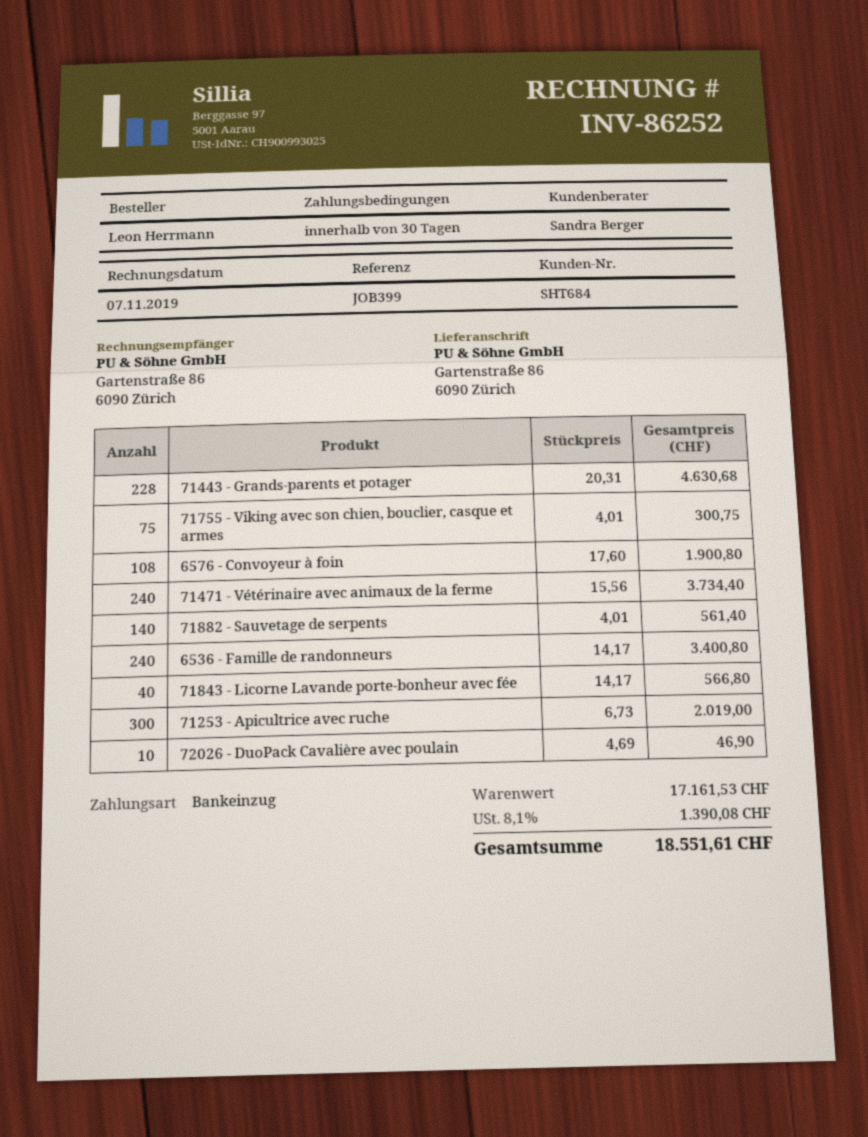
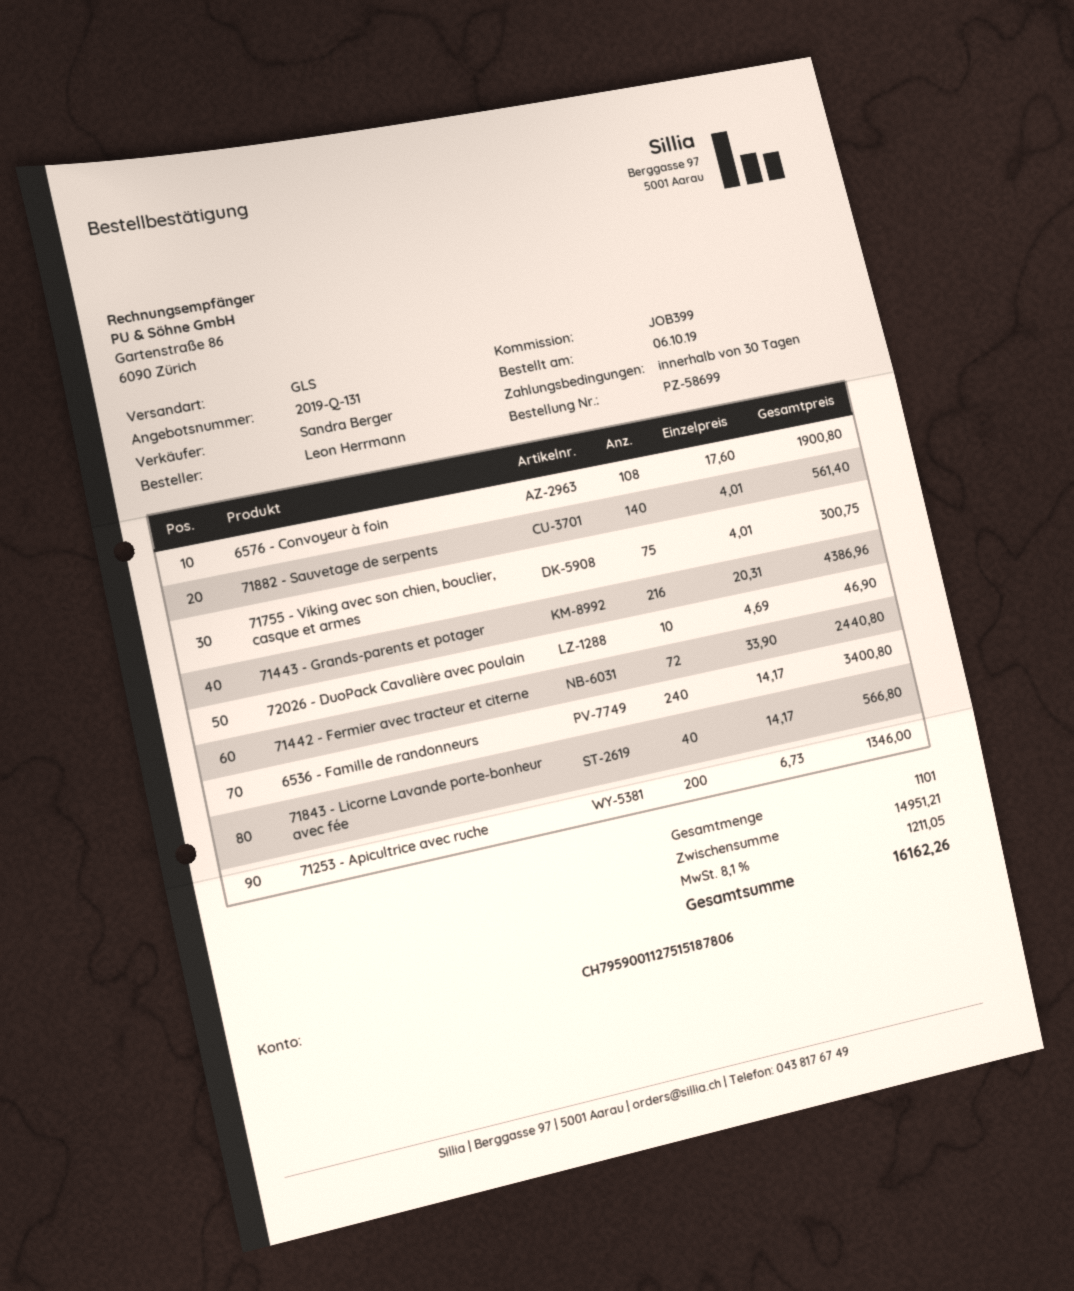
71443 - Grands-parents et potager: 228 x 20.31 = 4630.68 -> 216 x 20.31 = 4386.96
71471 - Vétérinaire avec animaux de la ferme: 240 x 15.56 = 3734.40 -> none
71253 - Apicultrice avec ruche: 300 x 6.73 = 2019.00 -> 200 x 6.73 = 1346.00
71442 - Fermier avec tracteur et citerne: none -> 72 x 33.90 = 2440.80
subtotal: 17161.53 -> 14951.21
tax: 8.1% = 1390.08 -> 8.1% = 1211.05
total: 18551.61 -> 16162.26

